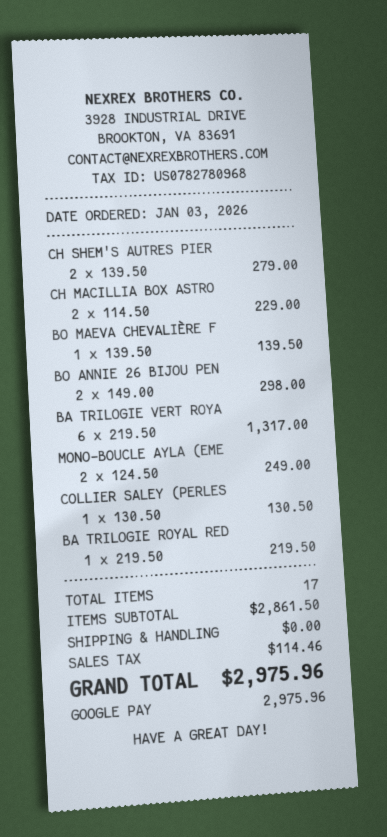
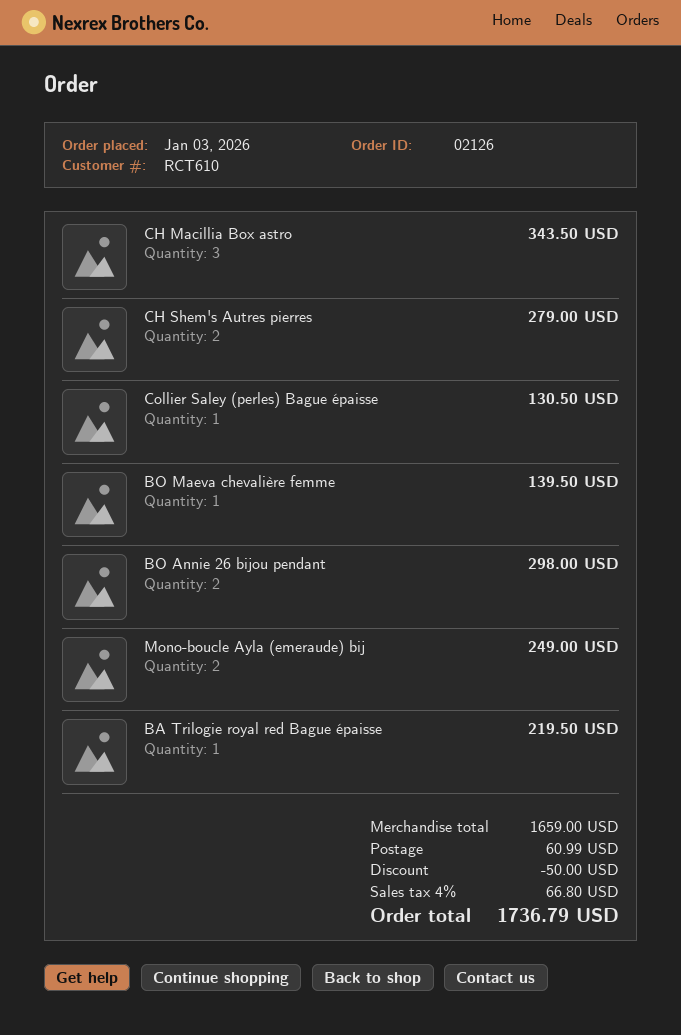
CH MACILLIA BOX ASTRO: 2 for 229.00 -> 3 for 343.50
BA TRILOGIE VERT ROYA: 6 for 1317.00 -> none
subtotal: 2861.50 -> 1659.00
discount: none -> 50.00
shipping: 0.00 -> 60.99
tax: 114.46 -> 66.80
total: 2975.96 -> 1736.79

